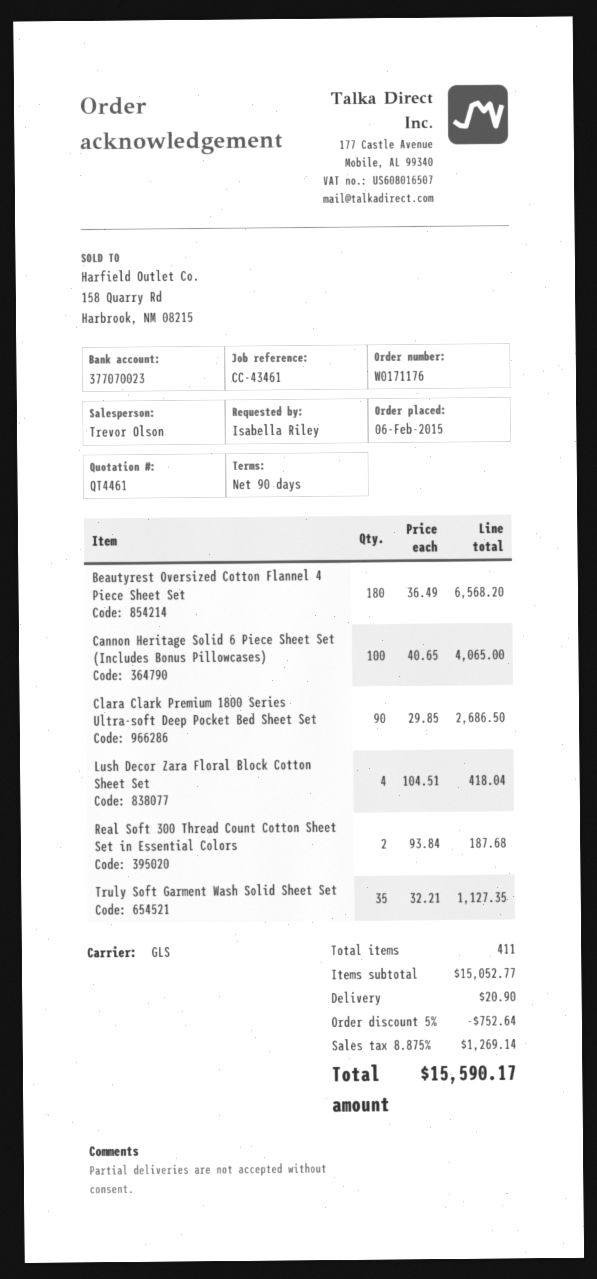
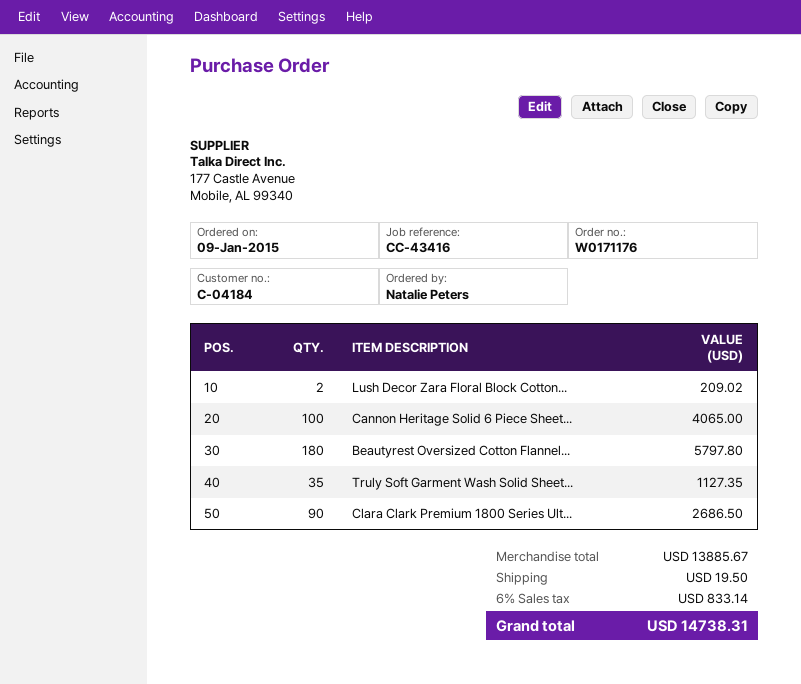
order date: 2015-02-06 -> 2015-01-09
reference: CC-43461 -> CC-43416
ordered by: Isabella Riley -> Natalie Peters
Beautyrest Oversized Cotton Flannel 4 Piece Sheet Set: 180 for 6568.20 -> 180 for 5797.80
Lush Decor Zara Floral Block Cotton Sheet Set: 4 for 418.04 -> 2 for 209.02
Real Soft 300 Thread Count Cotton Sheet Set in Essential Colors: 2 for 187.68 -> none
subtotal: 15052.77 -> 13885.67
discount: 5% = 752.64 -> none
shipping: 20.90 -> 19.50
tax: 8.875% = 1269.14 -> 6% = 833.14
total: 15590.17 -> 14738.31

